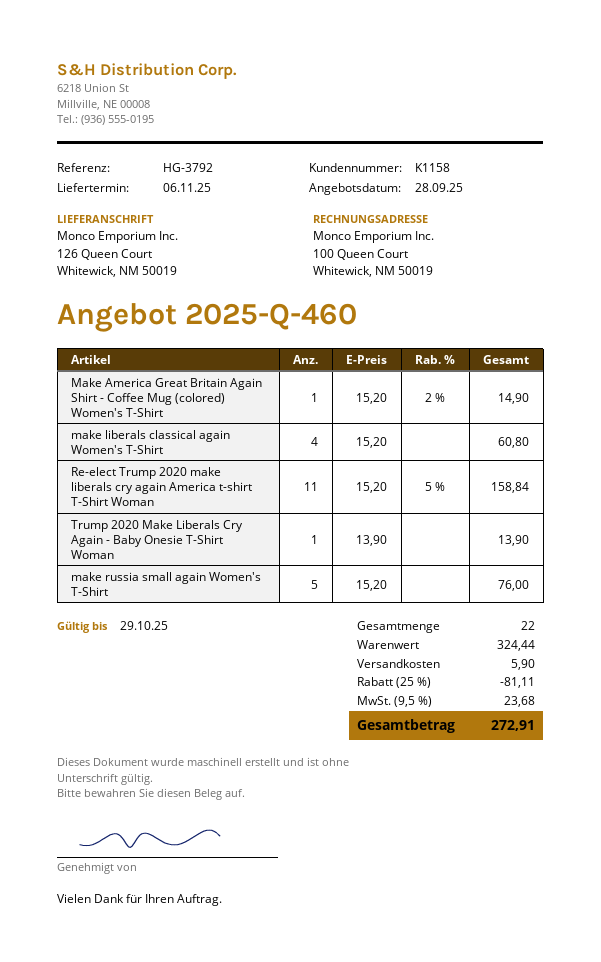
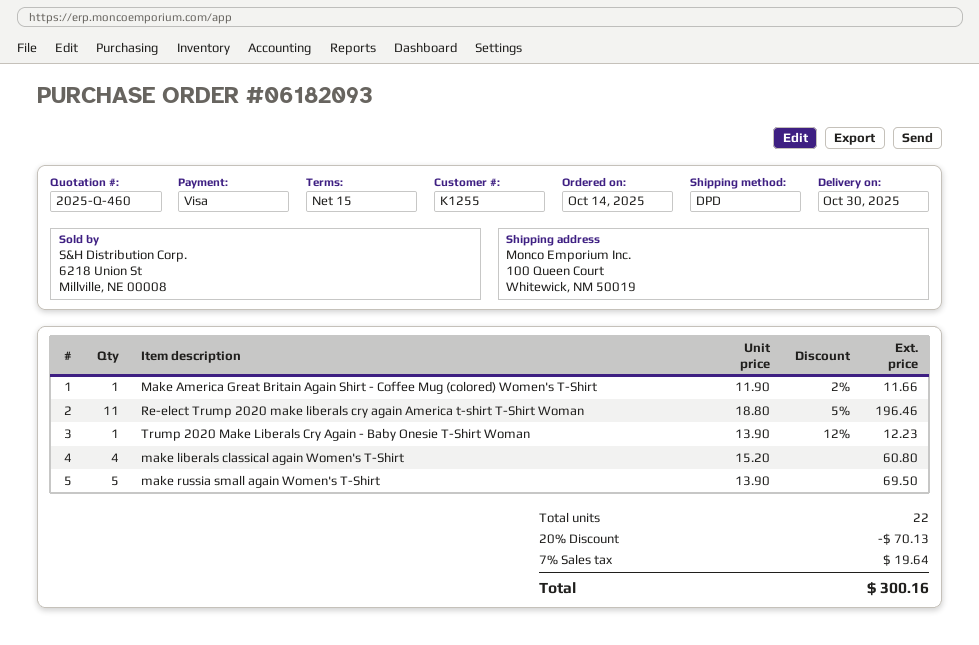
delivery date: 2025-11-06 -> 2025-10-30
customer number: K1158 -> K1255
ship to: 126 Queen Court, Whitewick, NM 50019 -> 100 Queen Court, Whitewick, NM 50019
Make America Great Britain Again Shirt - Coffee Mug (colored) Women's T-Shirt: 1 x 15.20 - 2% = 14.90 -> 1 x 11.90 - 2% = 11.66
Re-elect Trump 2020 make liberals cry again America t-shirt T-Shirt Woman: 11 x 15.20 - 5% = 158.84 -> 11 x 18.80 - 5% = 196.46
Trump 2020 Make Liberals Cry Again - Baby Onesie T-Shirt Woman: 1 x 13.90 = 13.90 -> 1 x 13.90 - 12% = 12.23
make russia small again Women's T-Shirt: 5 x 15.20 = 76.00 -> 5 x 13.90 = 69.50
discount: 25% = 81.11 -> 20% = 70.13
shipping: 5.90 -> none
tax: 9.5% = 23.68 -> 7% = 19.64
total: 272.91 -> 300.16

